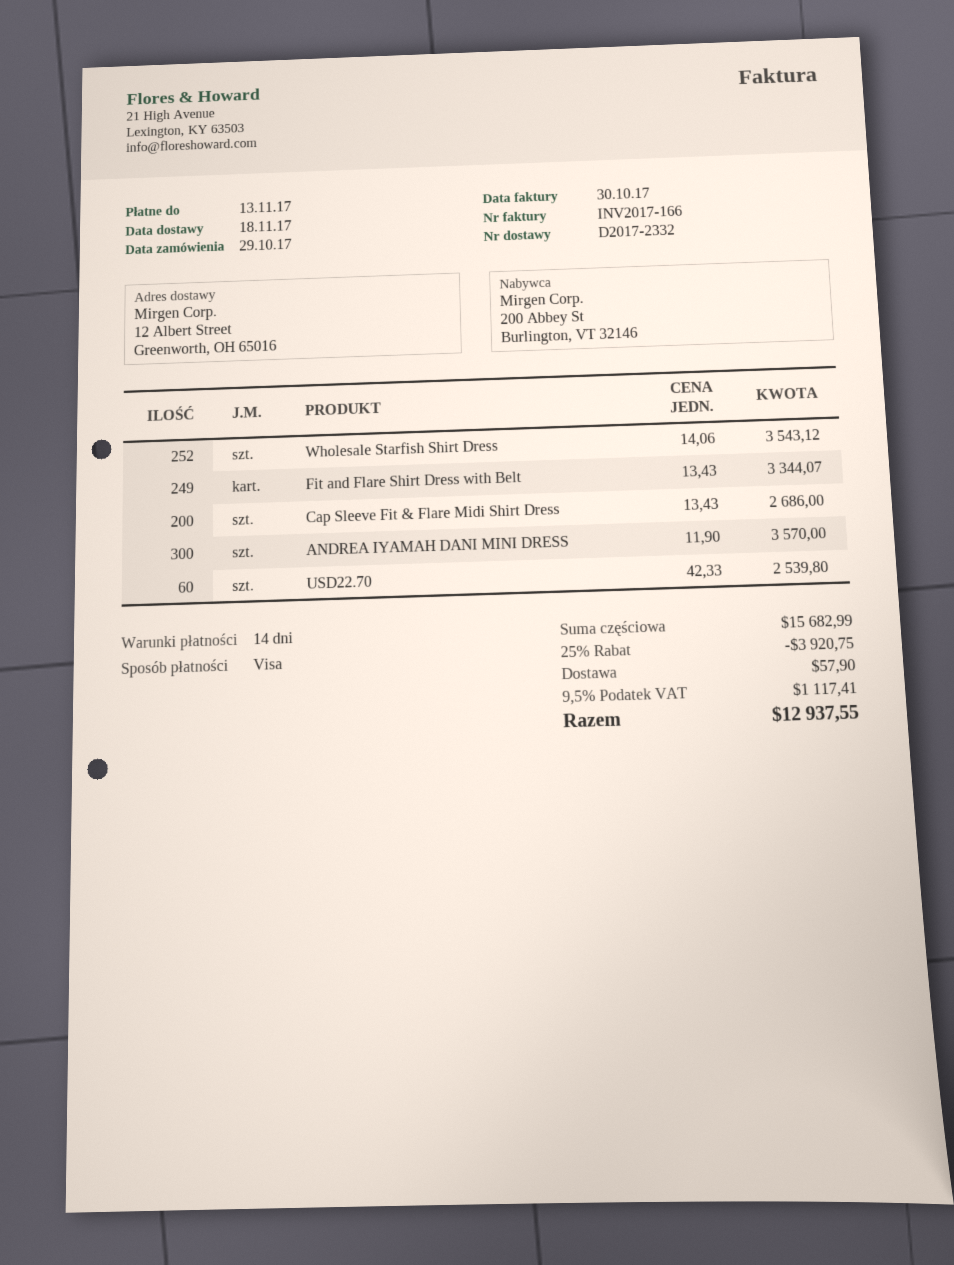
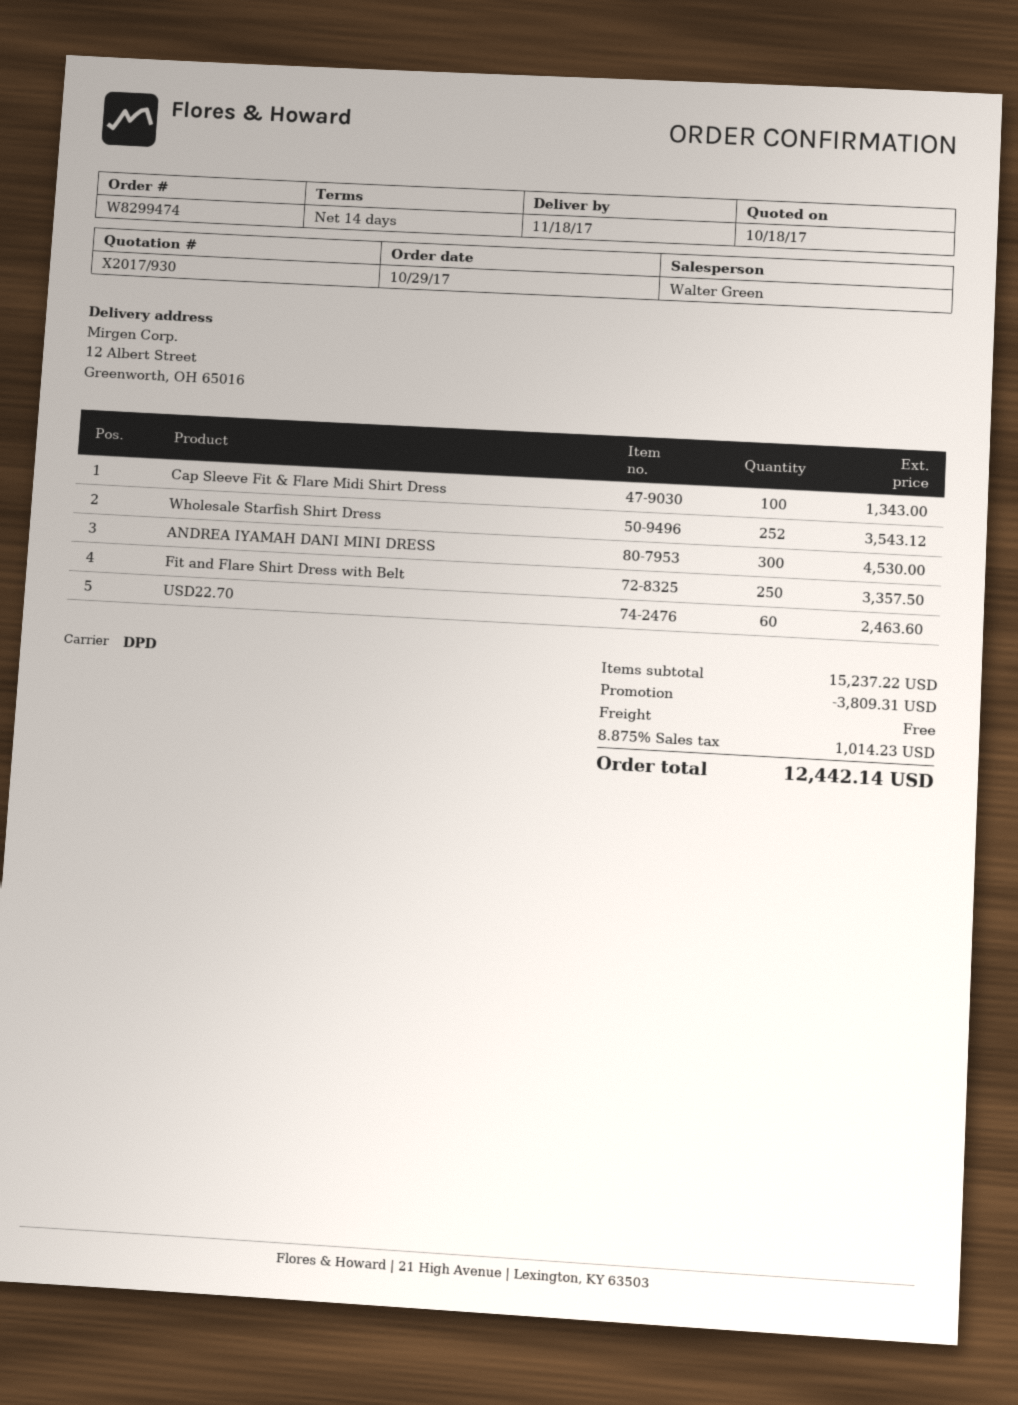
Fit and Flare Shirt Dress with Belt: 249 for 3344.07 -> 250 for 3357.50
Cap Sleeve Fit & Flare Midi Shirt Dress: 200 for 2686.00 -> 100 for 1343.00
ANDREA IYAMAH DANI MINI DRESS: 300 for 3570.00 -> 300 for 4530.00
USD22.70: 60 for 2539.80 -> 60 for 2463.60
subtotal: 15682.99 -> 15237.22
discount: 3920.75 -> 3809.31
shipping: 57.90 -> 0.00
tax: 9.5% = 1117.41 -> 8.875% = 1014.23
total: 12937.55 -> 12442.14

